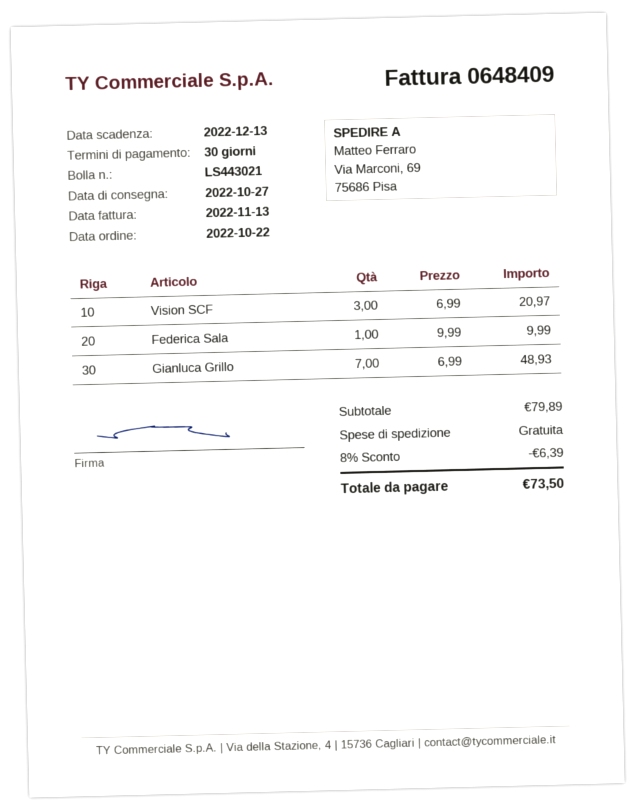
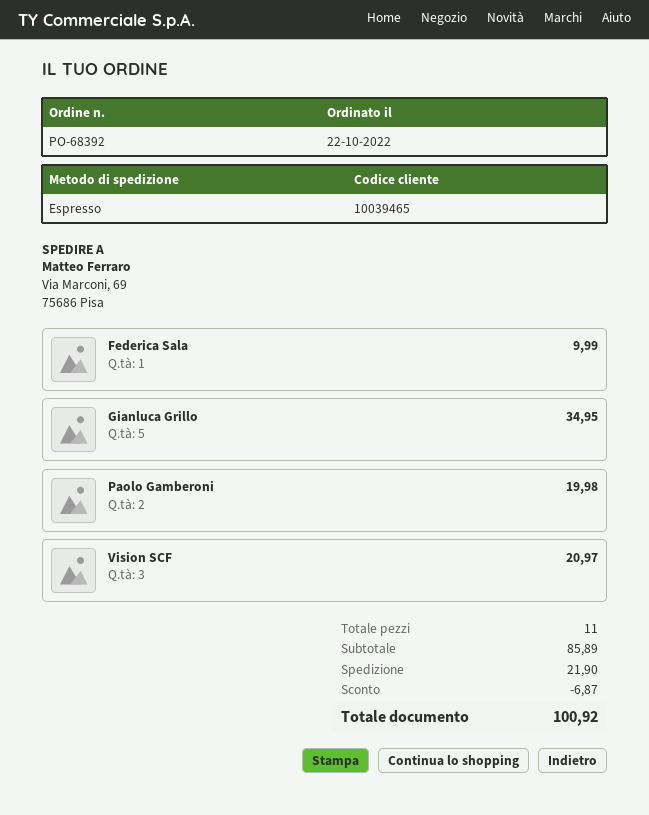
Gianluca Grillo: 7 for 48.93 -> 5 for 34.95
Paolo Gamberoni: none -> 2 for 19.98
subtotal: 79.89 -> 85.89
discount: 6.39 -> 6.87
shipping: 0.00 -> 21.90
total: 73.50 -> 100.92

